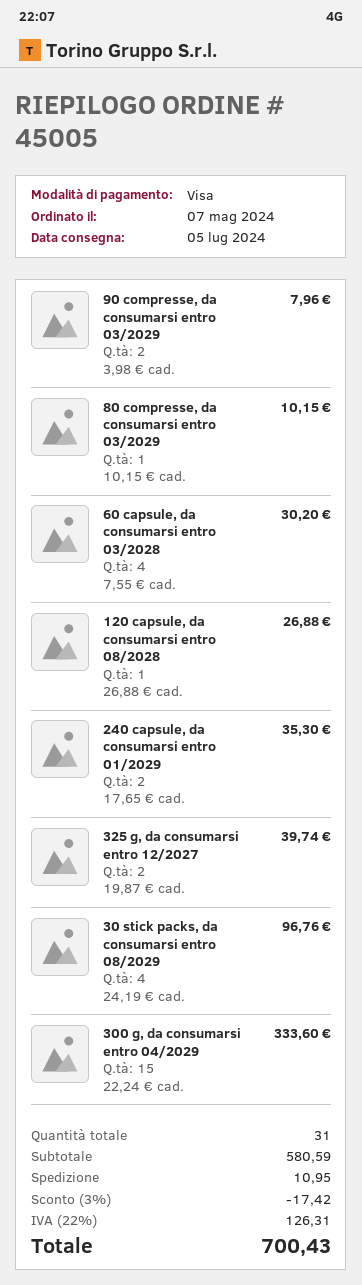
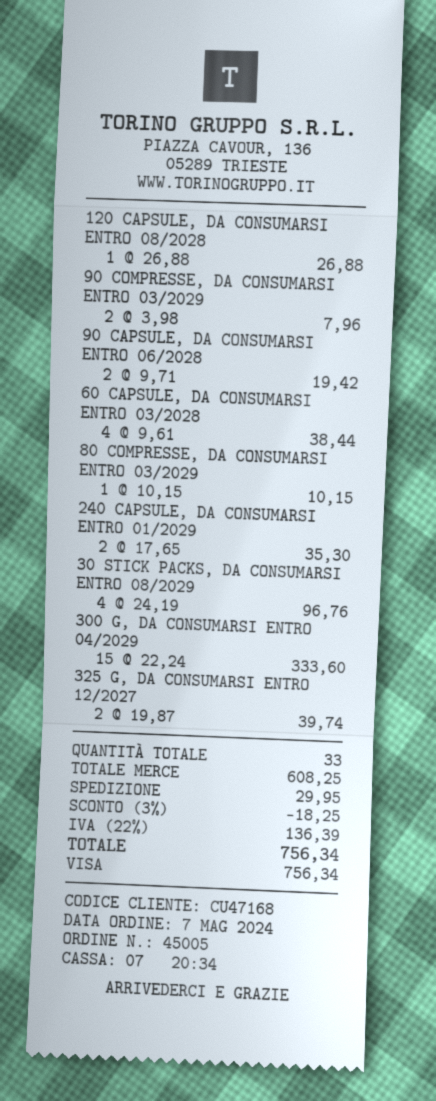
60 capsule, da consumarsi entro 03/2028: 4 x 7.55 = 30.20 -> 4 x 9.61 = 38.44
90 CAPSULE, DA CONSUMARSI ENTRO 06/2028: none -> 2 x 9.71 = 19.42
total quantity: 31 -> 33
subtotal: 580.59 -> 608.25
discount: 3% = 17.42 -> 3% = 18.25
shipping: 10.95 -> 29.95
tax: 22% = 126.31 -> 22% = 136.39
total: 700.43 -> 756.34

